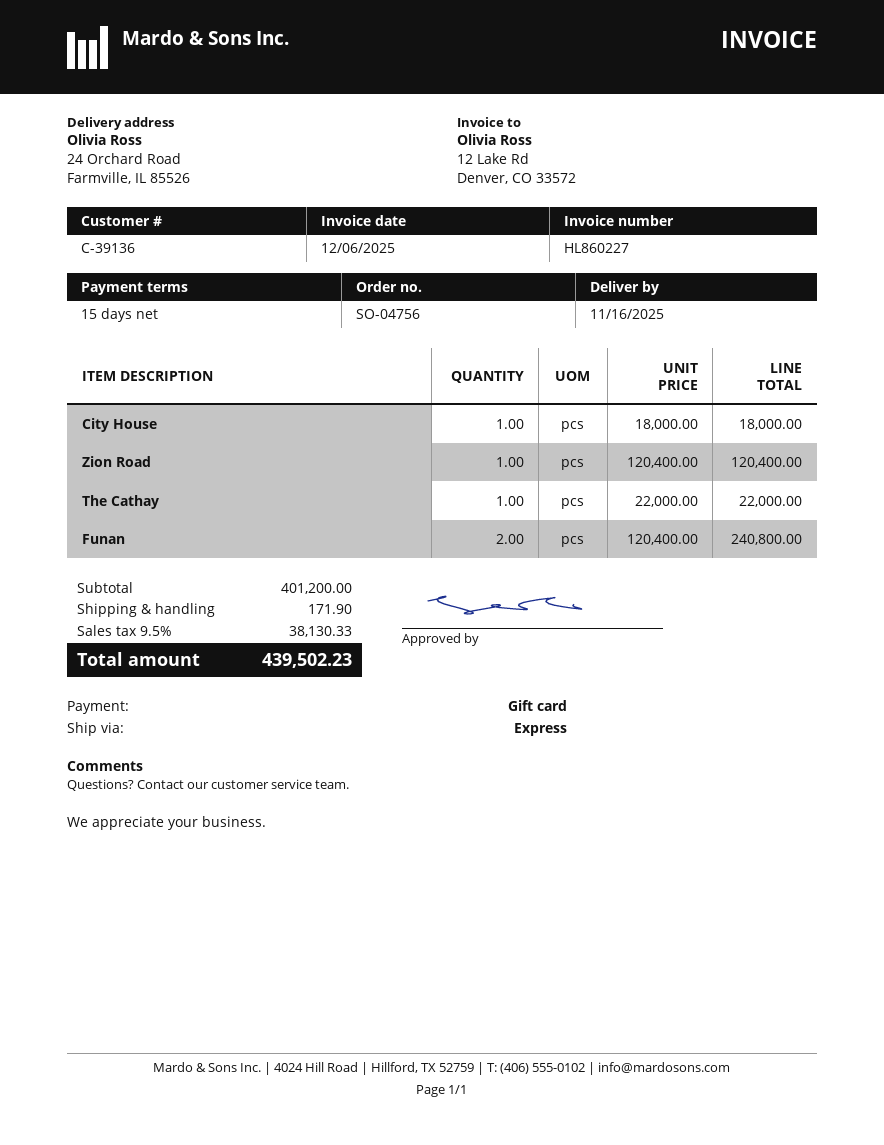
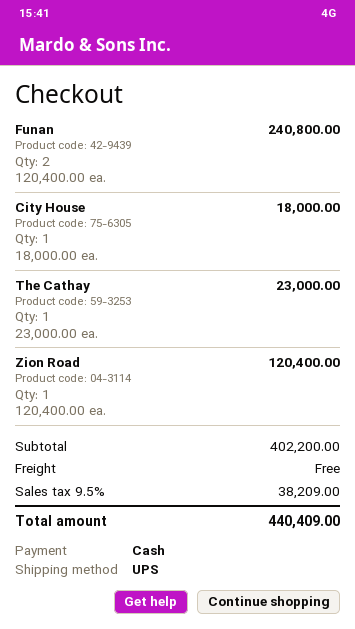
payment method: gift card -> cash
shipping method: express -> UPS
The Cathay: 1 x 22000.00 = 22000.00 -> 1 x 23000.00 = 23000.00
subtotal: 401200.00 -> 402200.00
shipping: 171.90 -> 0.00
tax: 9.5% = 38130.33 -> 9.5% = 38209.00
total: 439502.23 -> 440409.00

